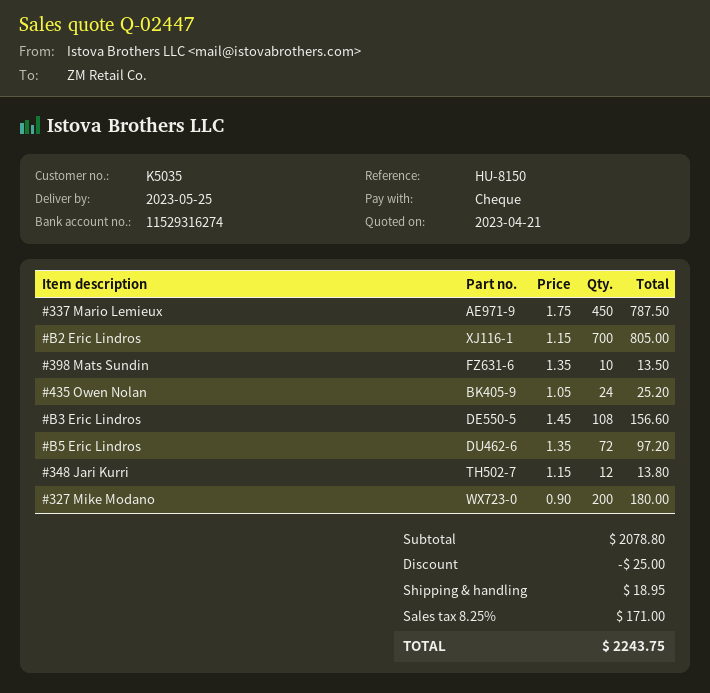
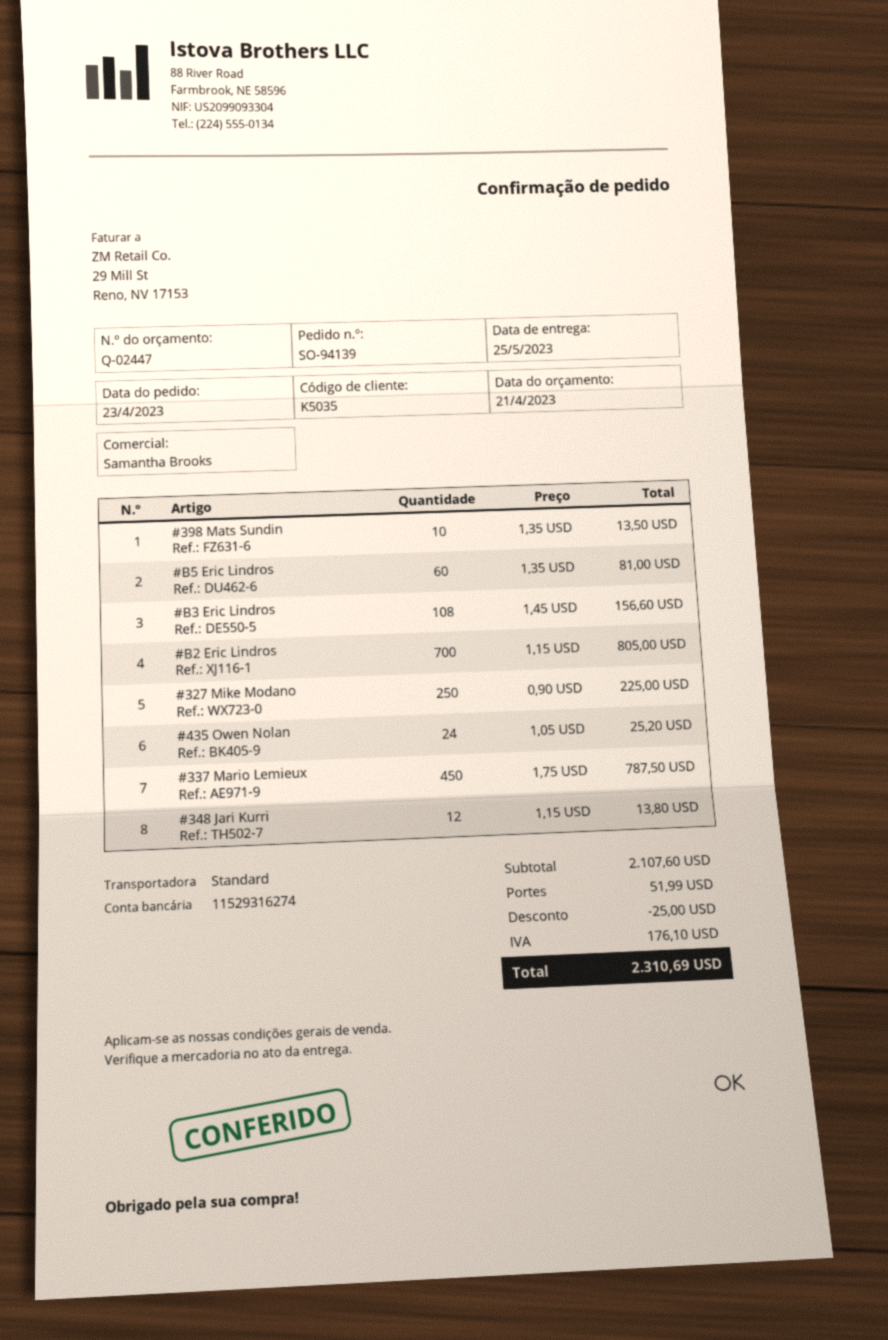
#B5 Eric Lindros: 72 x 1.35 = 97.20 -> 60 x 1.35 = 81.00
#327 Mike Modano: 200 x 0.90 = 180.00 -> 250 x 0.90 = 225.00
subtotal: 2078.80 -> 2107.60
shipping: 18.95 -> 51.99
tax: 171.00 -> 176.10
total: 2243.75 -> 2310.69

